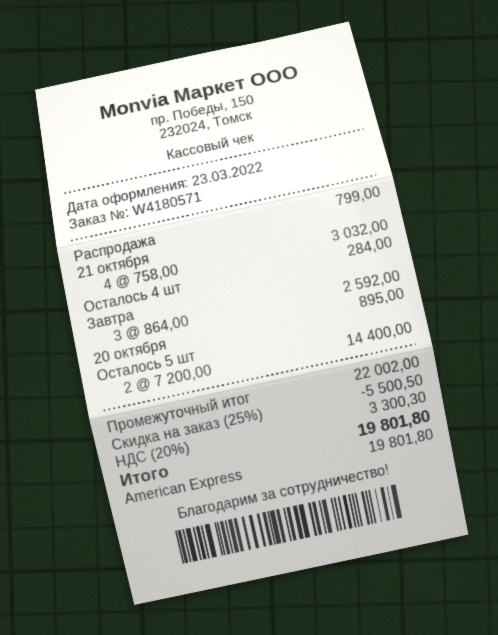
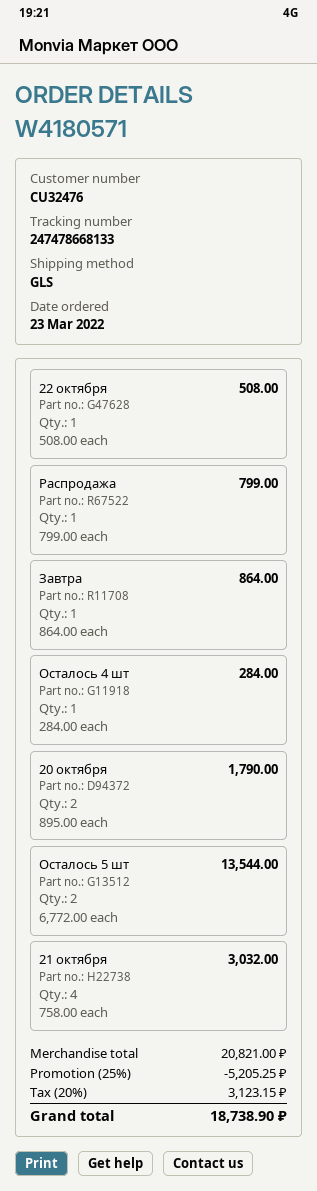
Завтра: 3 x 864.00 = 2592.00 -> 1 x 864.00 = 864.00
20 октября: 1 x 895.00 = 895.00 -> 2 x 895.00 = 1790.00
Осталось 5 шт: 2 x 7200.00 = 14400.00 -> 2 x 6772.00 = 13544.00
22 октября: none -> 1 x 508.00 = 508.00
subtotal: 22002.00 -> 20821.00
discount: 25% = 5500.50 -> 25% = 5205.25
tax: 20% = 3300.30 -> 20% = 3123.15
total: 19801.80 -> 18738.90

